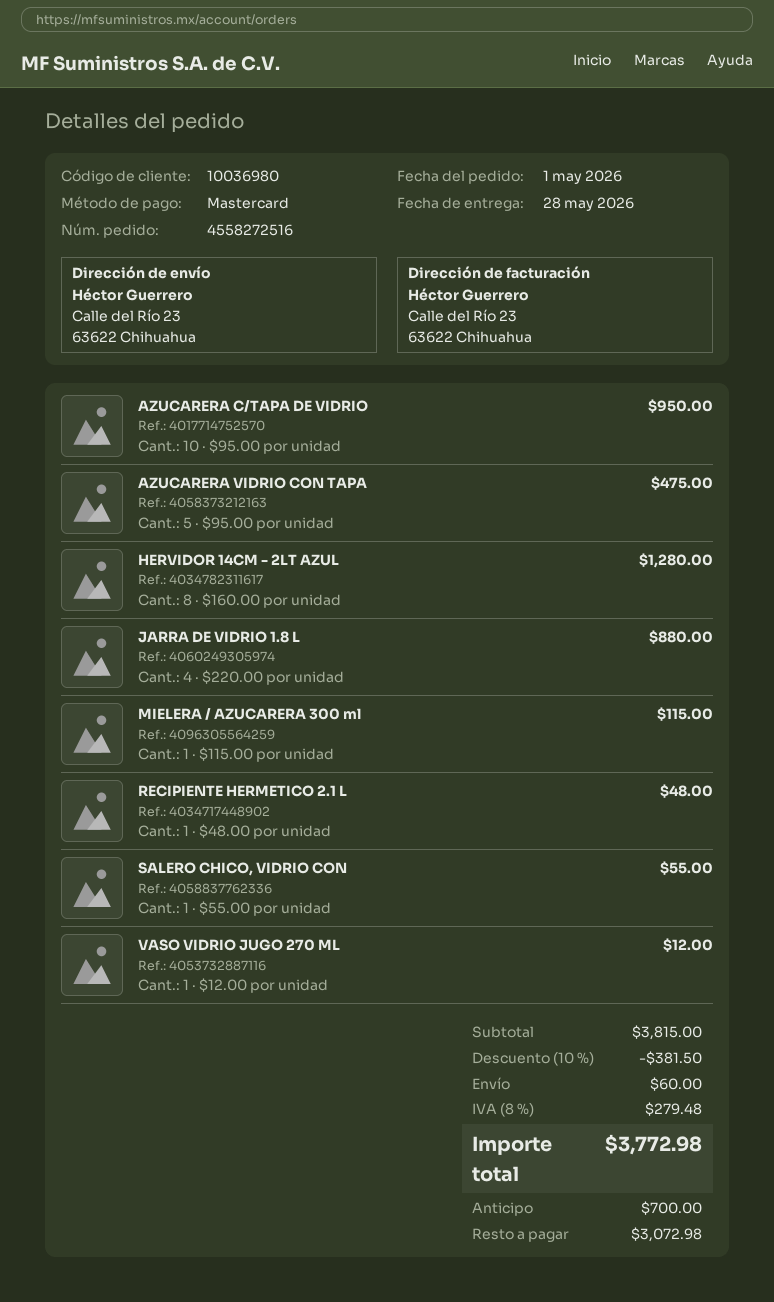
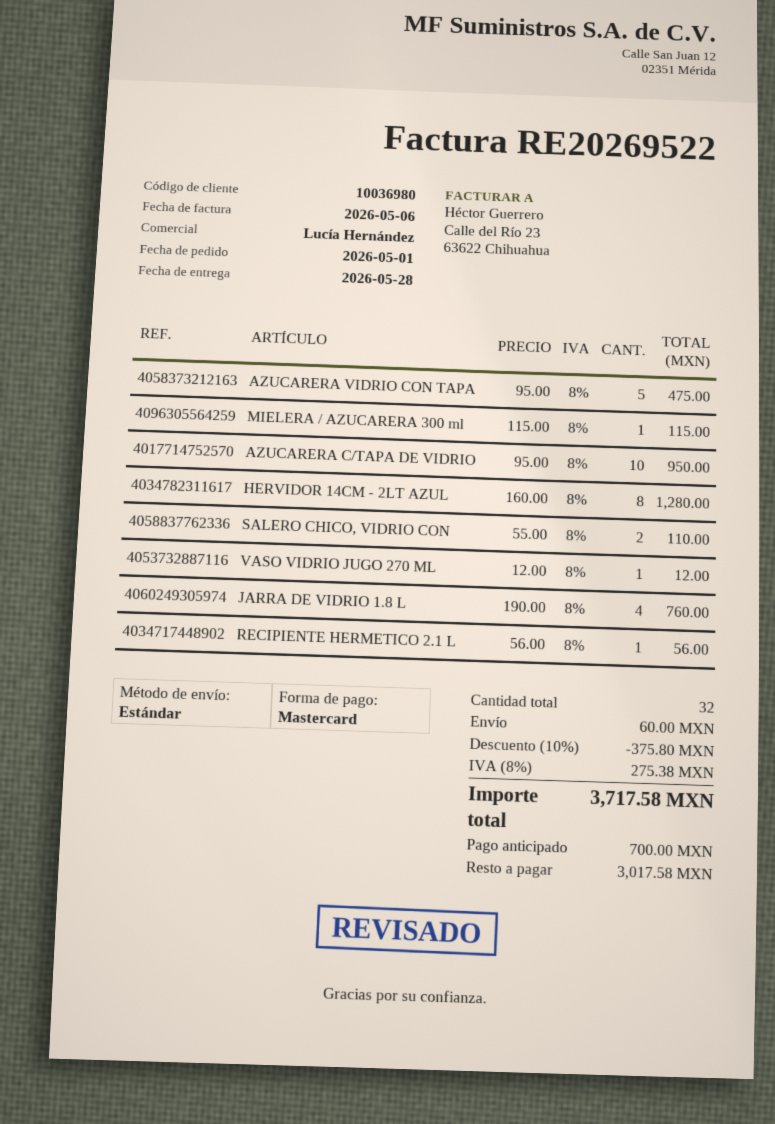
JARRA DE VIDRIO 1.8 L: 4 x 220.00 = 880.00 -> 4 x 190.00 = 760.00
RECIPIENTE HERMETICO 2.1 L: 1 x 48.00 = 48.00 -> 1 x 56.00 = 56.00
SALERO CHICO, VIDRIO CON: 1 x 55.00 = 55.00 -> 2 x 55.00 = 110.00
discount: 10% = 381.50 -> 10% = 375.80
tax: 8% = 279.48 -> 8% = 275.38
total: 3772.98 -> 3717.58
balance: 3072.98 -> 3017.58

